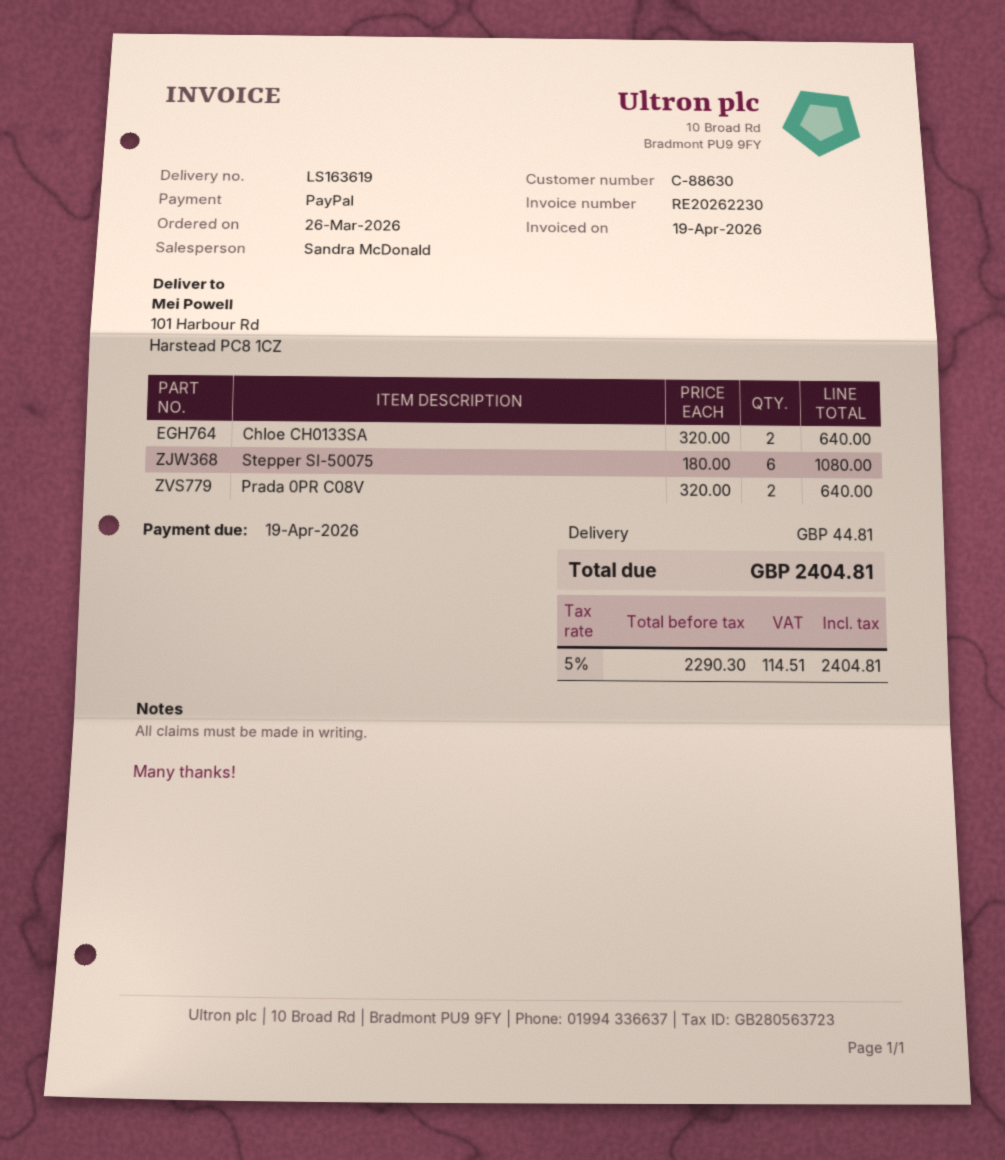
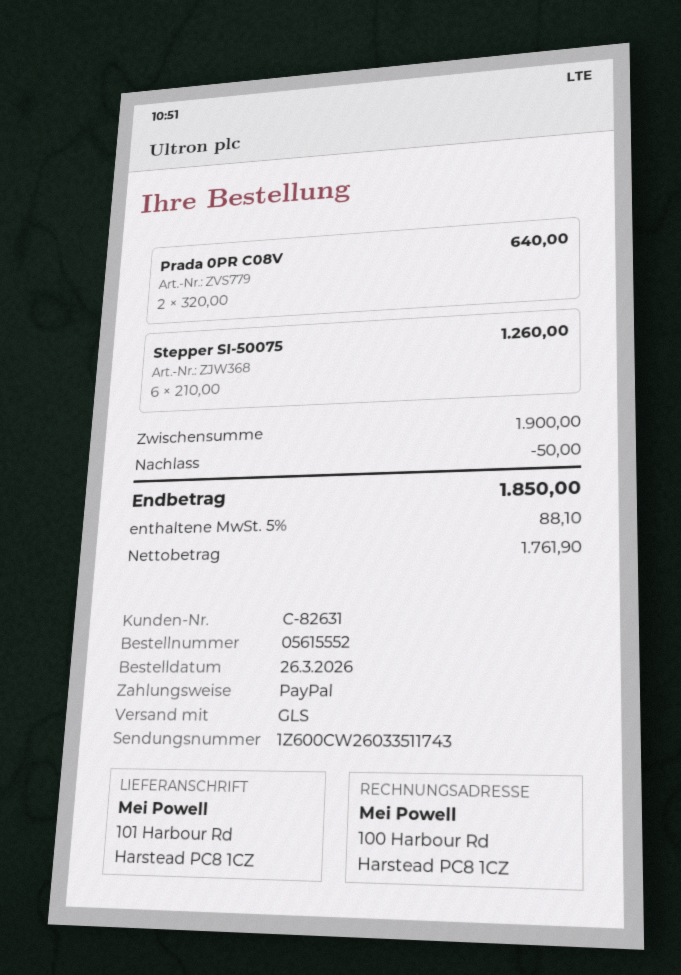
customer number: C-88630 -> C-82631
Chloe CH0133SA: 2 x 320.00 = 640.00 -> none
Stepper SI-50075: 6 x 180.00 = 1080.00 -> 6 x 210.00 = 1260.00
discount: none -> 50.00
shipping: 44.81 -> none
net: 2290.30 -> 1761.90
tax: 5% = 114.51 -> 5% = 88.10
total: 2404.81 -> 1850.00

